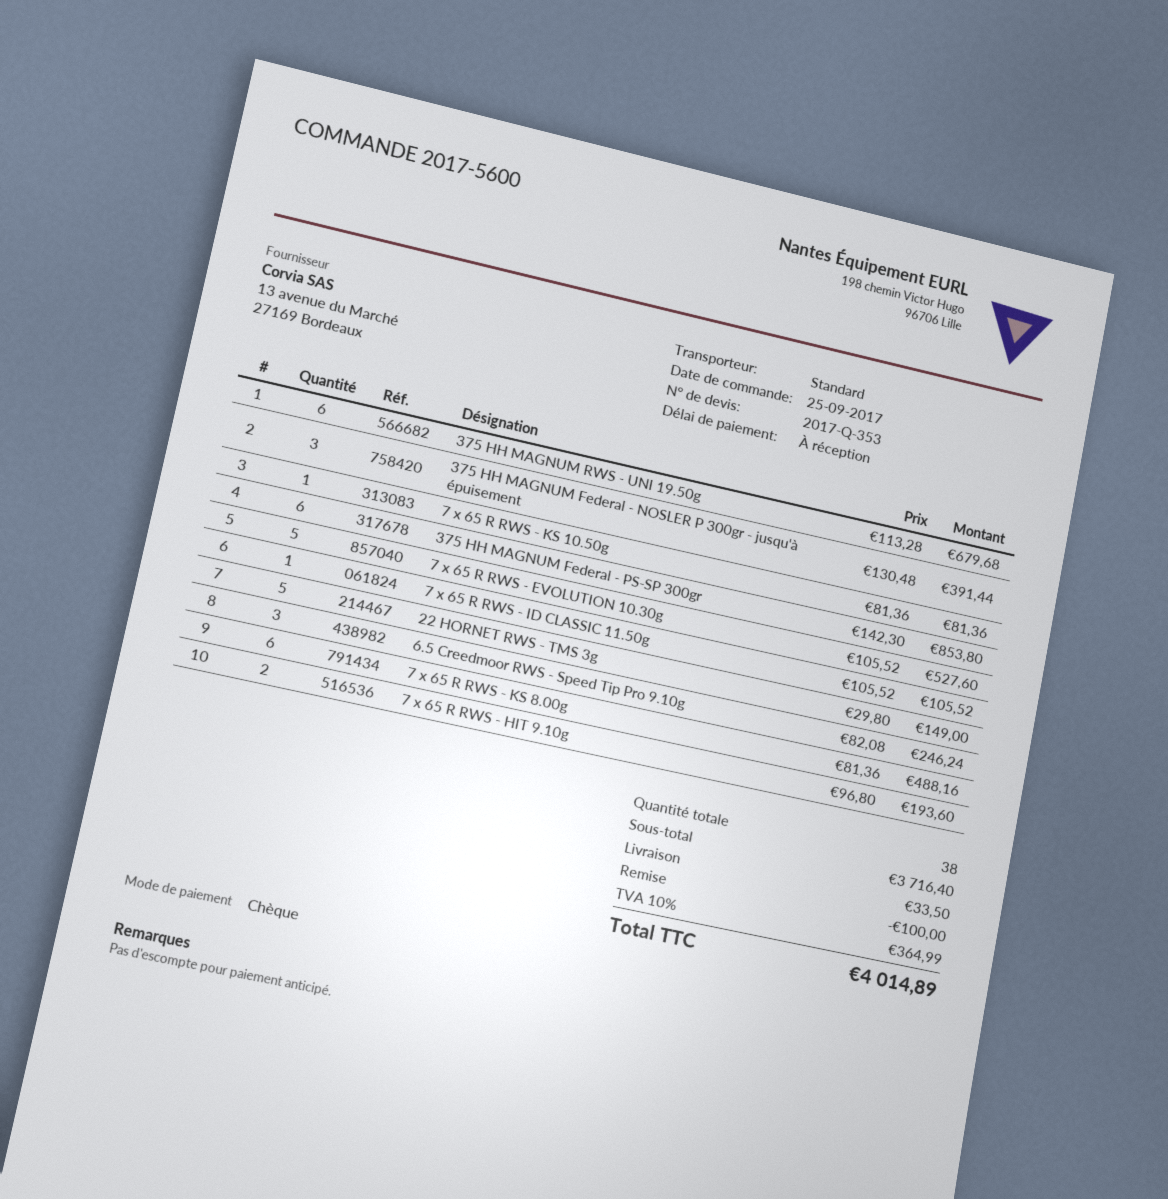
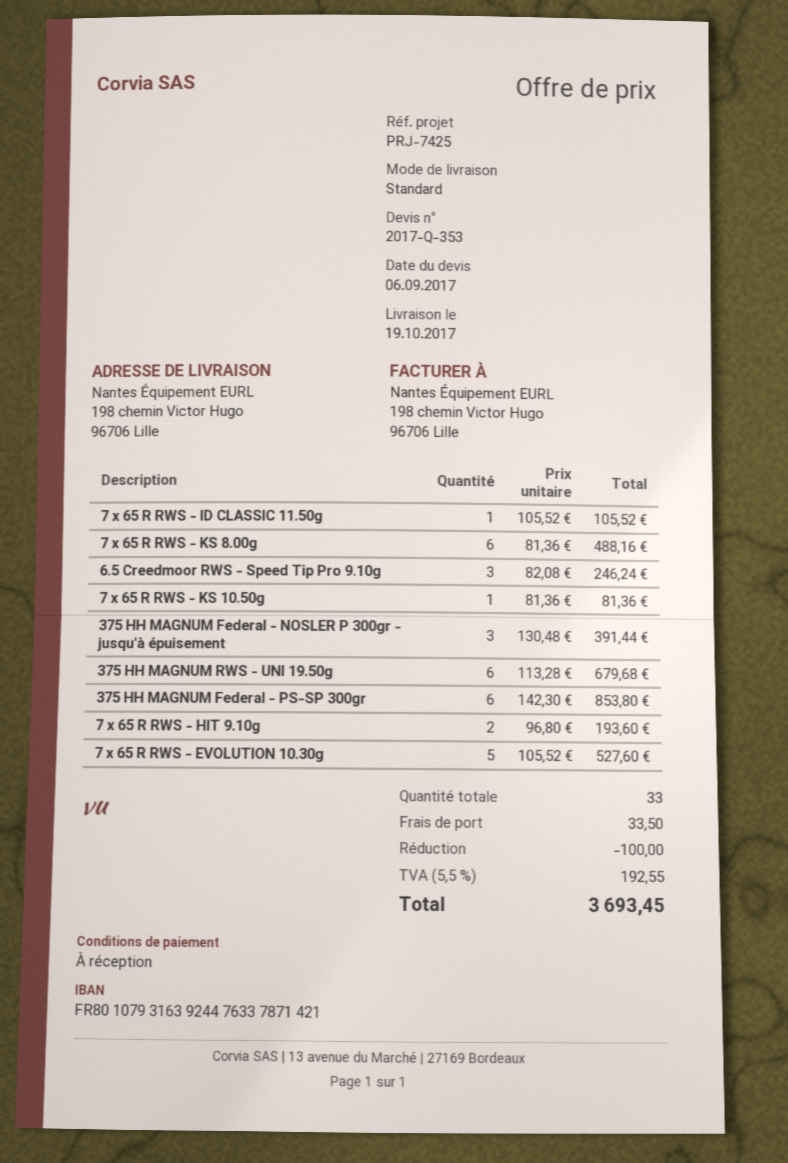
22 HORNET RWS - TMS 3g: 5 x 29.80 = 149.00 -> none
total quantity: 38 -> 33
tax: 10% = 364.99 -> 5.5% = 192.55
total: 4014.89 -> 3693.45

